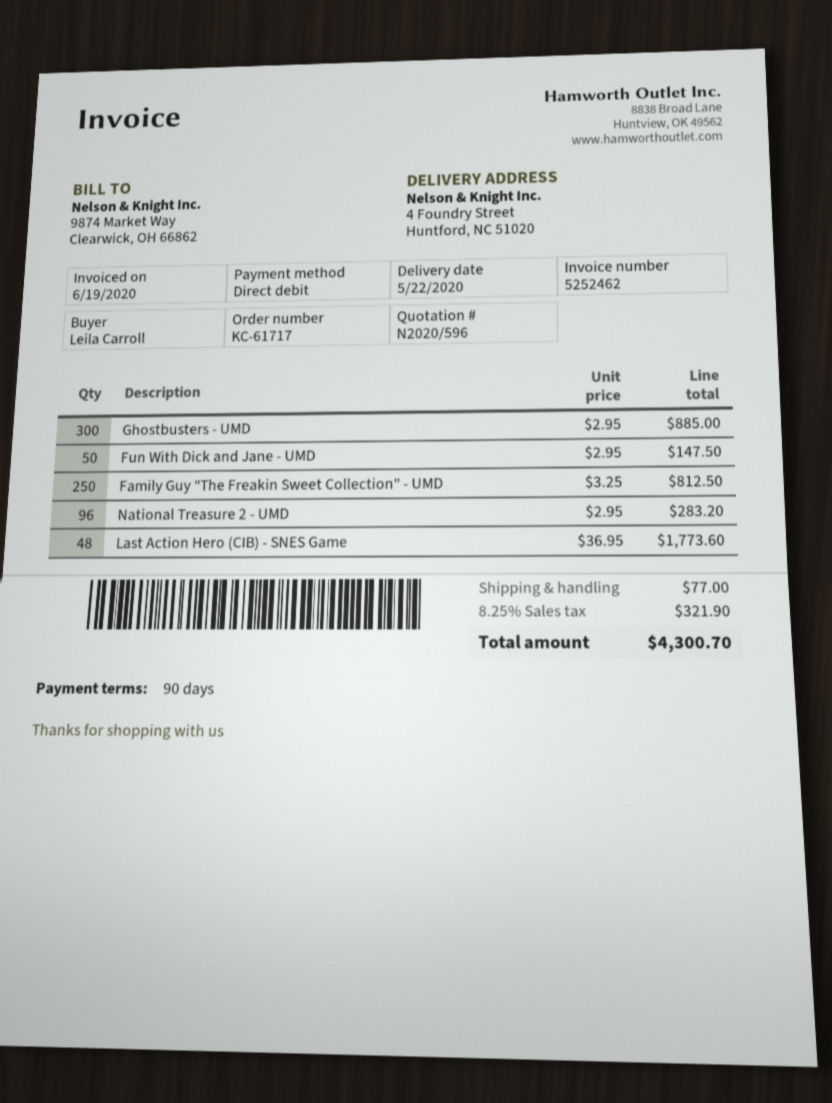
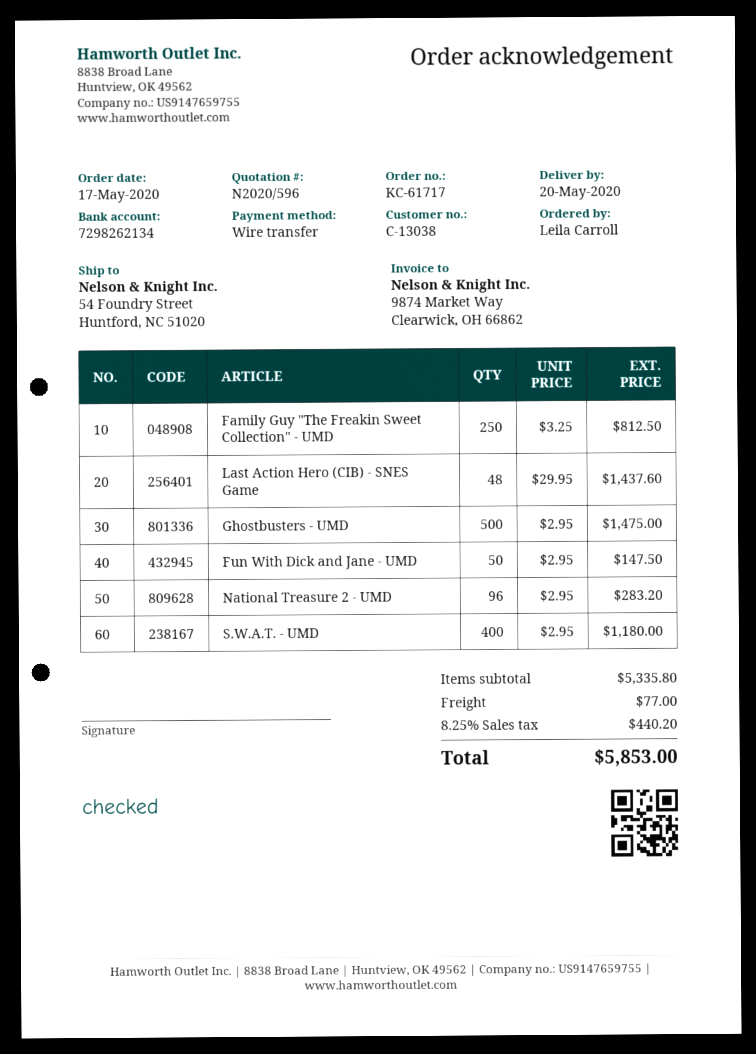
delivery date: 2020-05-22 -> 2020-05-20
payment method: direct debit -> bank transfer
ship to: 4 Foundry Street, Huntford, NC 51020 -> 54 Foundry Street, Huntford, NC 51020
Ghostbusters - UMD: 300 x 2.95 = 885.00 -> 500 x 2.95 = 1475.00
Last Action Hero (CIB) - SNES Game: 48 x 36.95 = 1773.60 -> 48 x 29.95 = 1437.60
S.W.A.T. - UMD: none -> 400 x 2.95 = 1180.00
tax: 8.25% = 321.90 -> 8.25% = 440.20
total: 4300.70 -> 5853.00

